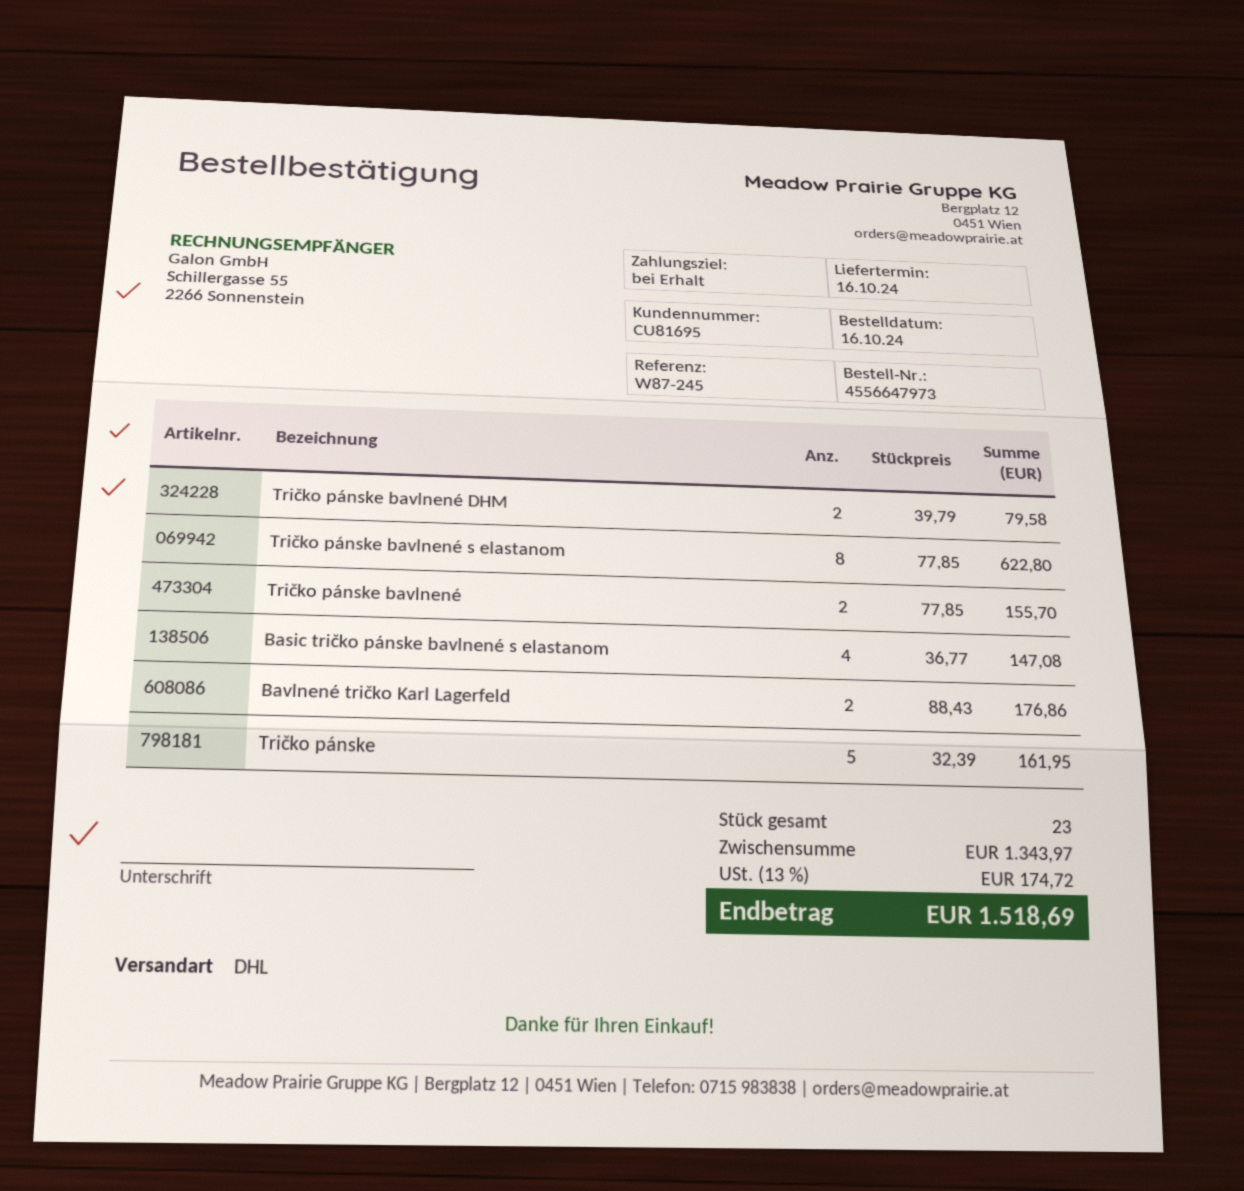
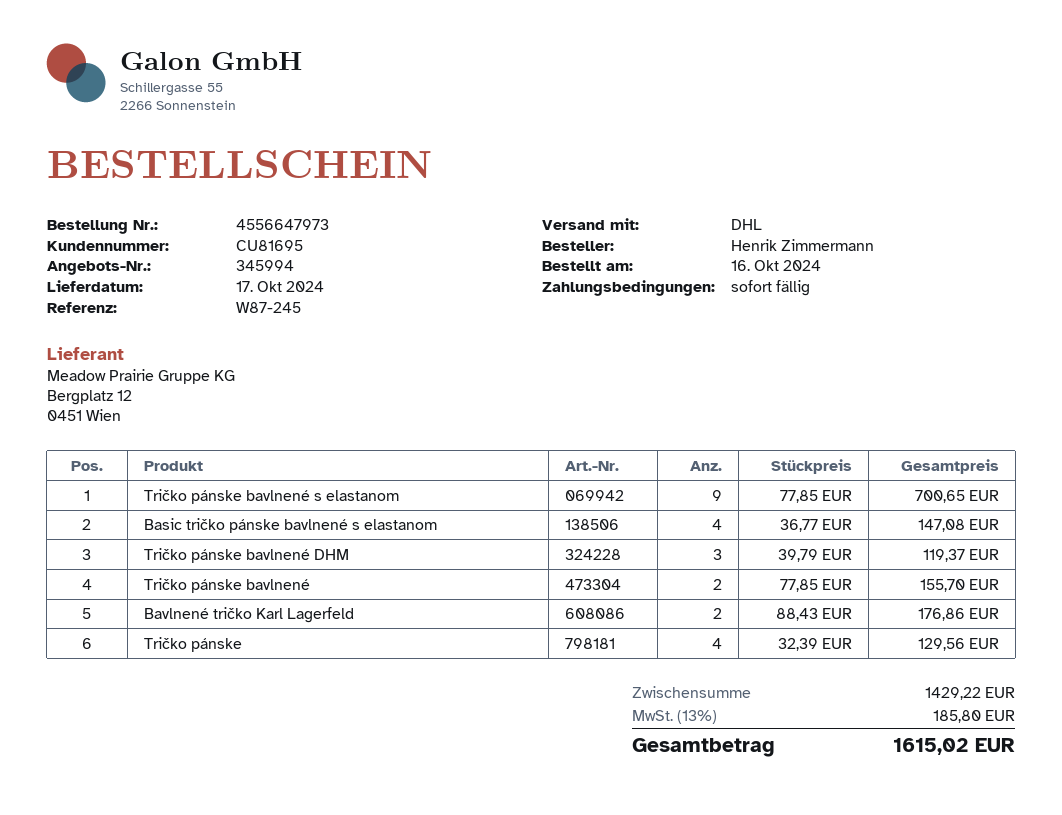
delivery date: 2024-10-16 -> 2024-10-17
Tričko pánske bavlnené DHM: 2 x 39.79 = 79.58 -> 3 x 39.79 = 119.37
Tričko pánske bavlnené s elastanom: 8 x 77.85 = 622.80 -> 9 x 77.85 = 700.65
Tričko pánske: 5 x 32.39 = 161.95 -> 4 x 32.39 = 129.56
subtotal: 1343.97 -> 1429.22
tax: 13% = 174.72 -> 13% = 185.80
total: 1518.69 -> 1615.02

